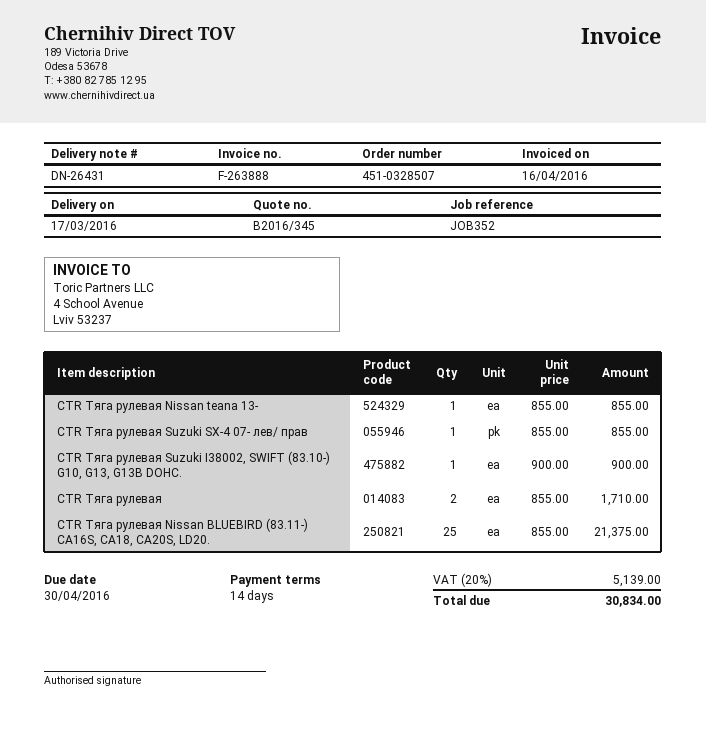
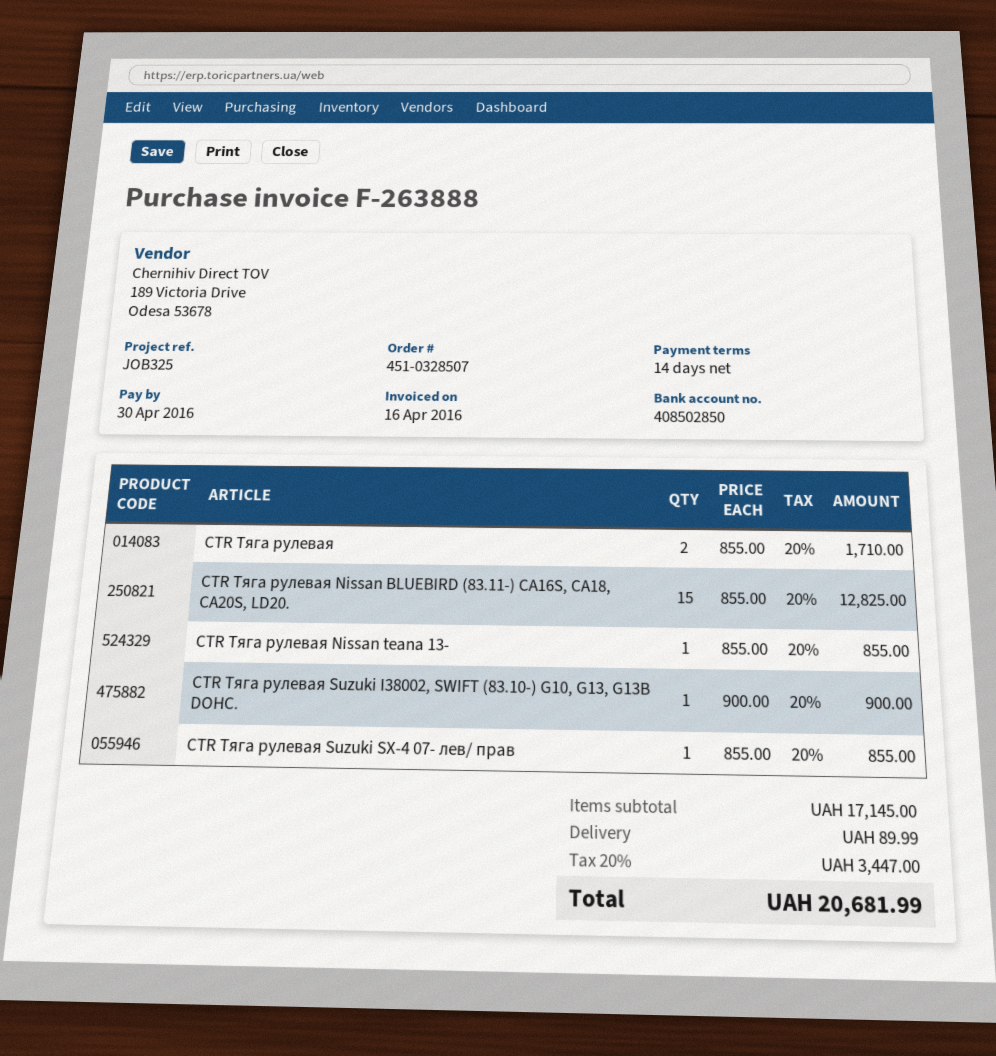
reference: JOB352 -> JOB325
CTR Тяга рулевая Nissan BLUEBIRD (83.11-) CA16S, CA18, CA20S, LD20.: 25 x 855.00 = 21375.00 -> 15 x 855.00 = 12825.00
shipping: none -> 89.99
tax: 20% = 5139.00 -> 20% = 3447.00
total: 30834.00 -> 20681.99

